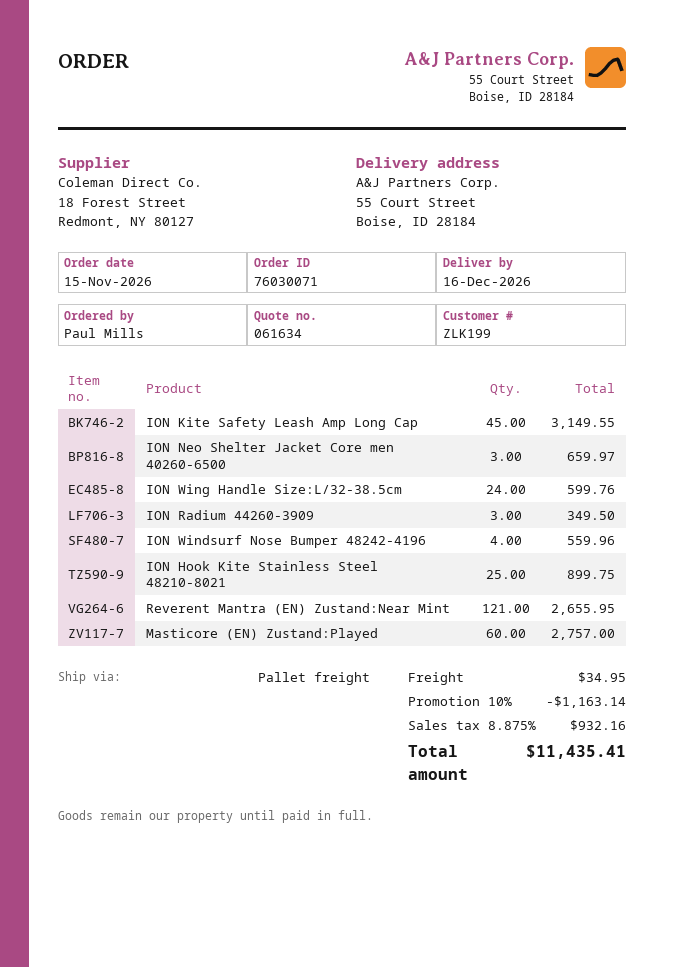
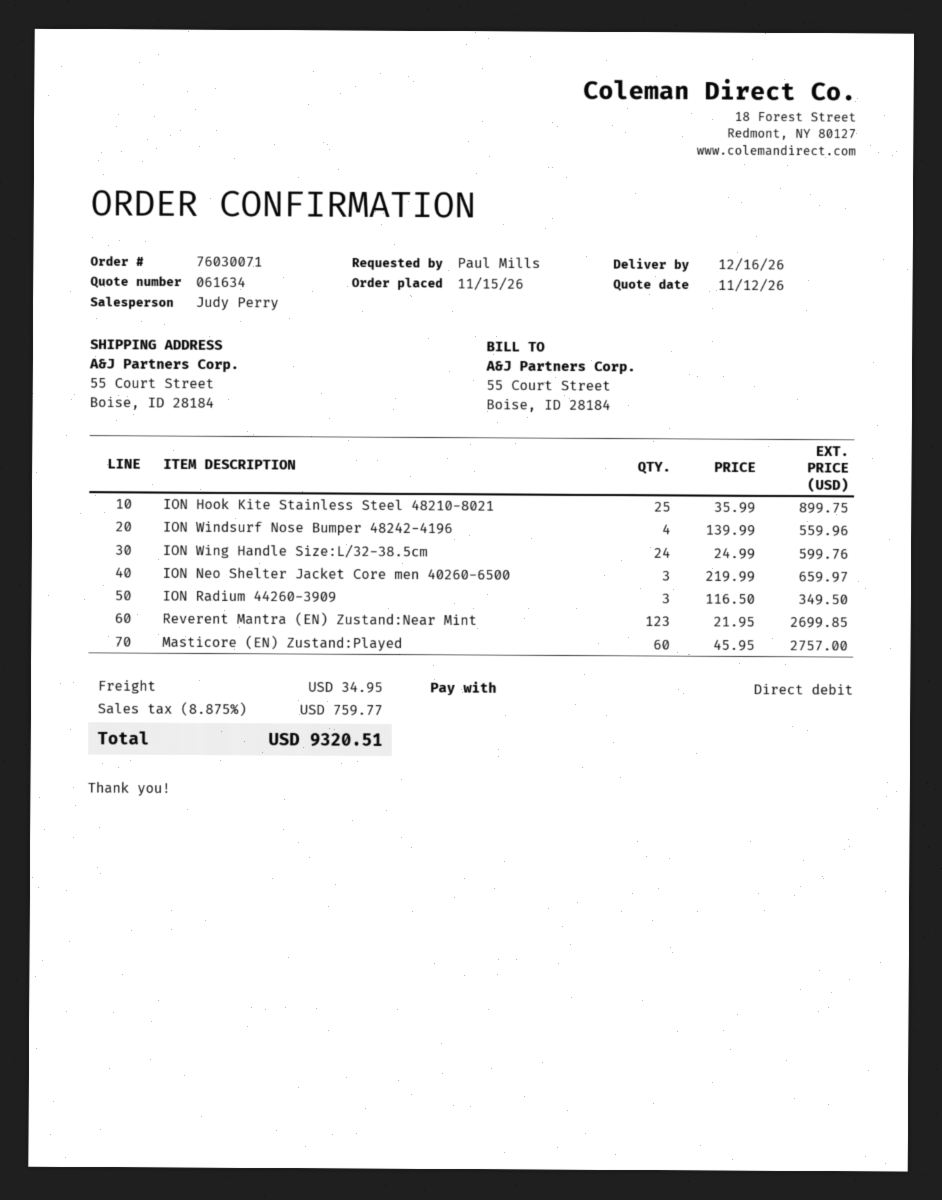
ION Kite Safety Leash Amp Long Cap: 45 for 3149.55 -> none
Reverent Mantra (EN) Zustand:Near Mint: 121 for 2655.95 -> 123 for 2699.85
discount: 10% = 1163.14 -> none
tax: 8.875% = 932.16 -> 8.875% = 759.77
total: 11435.41 -> 9320.51

